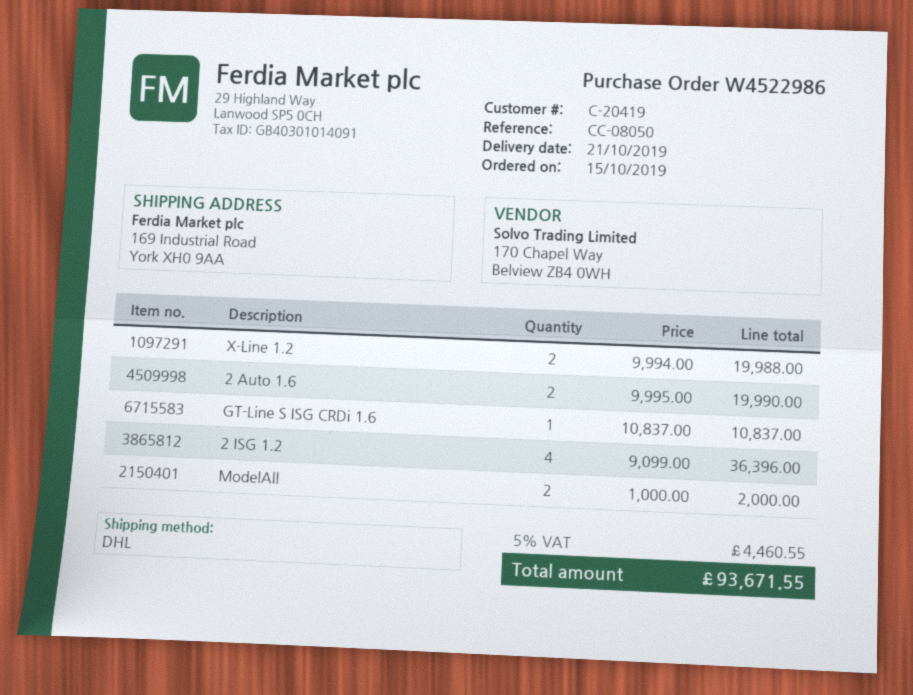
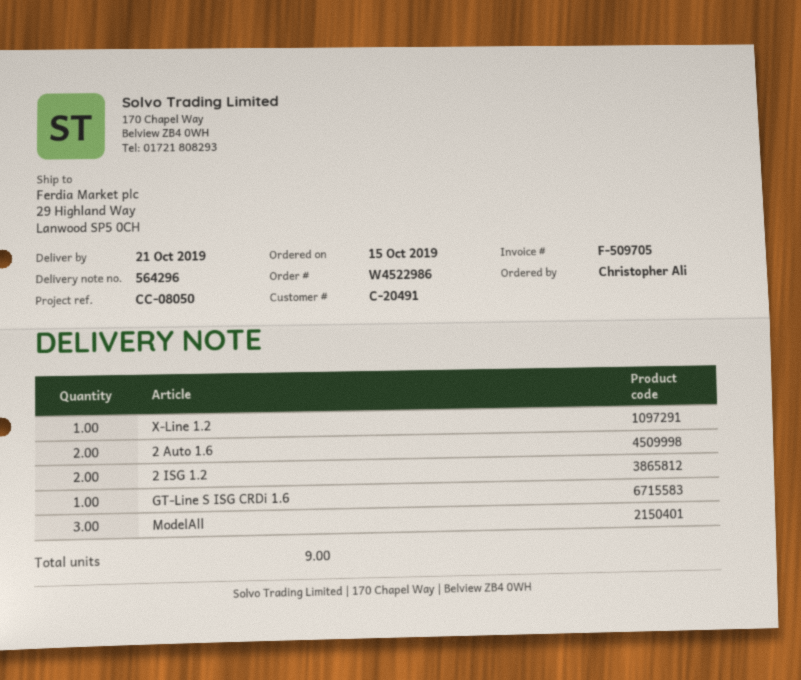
customer number: C-20419 -> C-20491
ship to: 169 Industrial Road, York XH0 9AA -> 29 Highland Way, Lanwood SP5 0CH
X-Line 1.2: 2 -> 1
2 ISG 1.2: 4 -> 2
ModelAll: 2 -> 3

